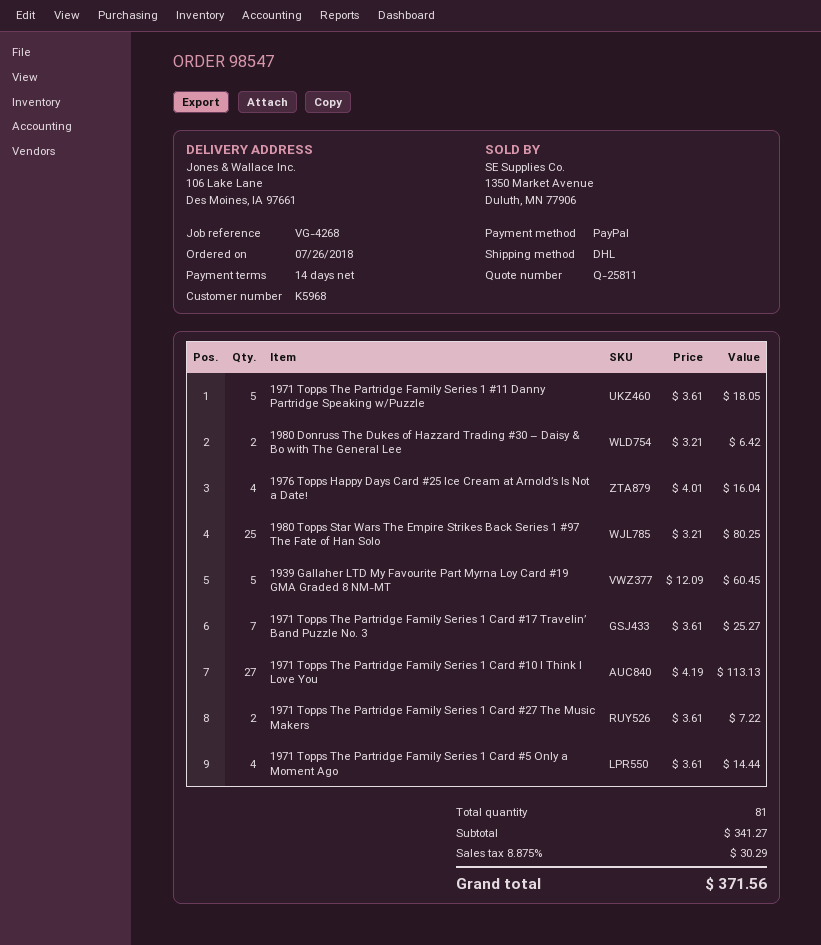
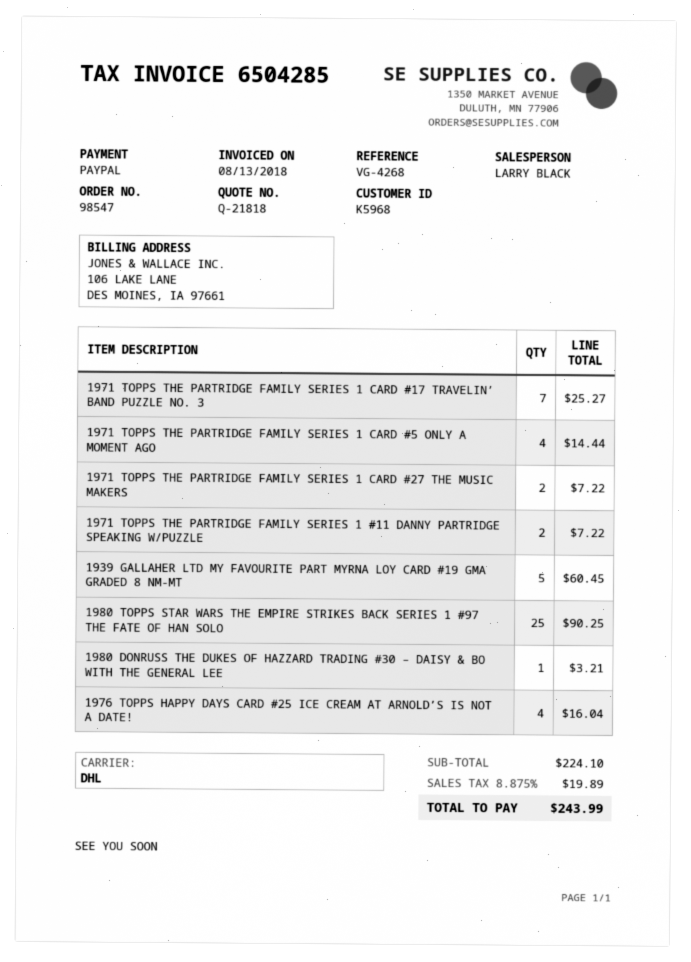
quote number: Q-25811 -> Q-21818
1971 Topps The Partridge Family Series 1 #11 Danny Partridge Speaking w/Puzzle: 5 for 18.05 -> 2 for 7.22
1980 Donruss The Dukes of Hazzard Trading #30 – Daisy & Bo with The General Lee: 2 for 6.42 -> 1 for 3.21
1980 Topps Star Wars The Empire Strikes Back Series 1 #97 The Fate of Han Solo: 25 for 80.25 -> 25 for 90.25
1971 Topps The Partridge Family Series 1 Card #10 I Think I Love You: 27 for 113.13 -> none
subtotal: 341.27 -> 224.10
tax: 8.875% = 30.29 -> 8.875% = 19.89
total: 371.56 -> 243.99

